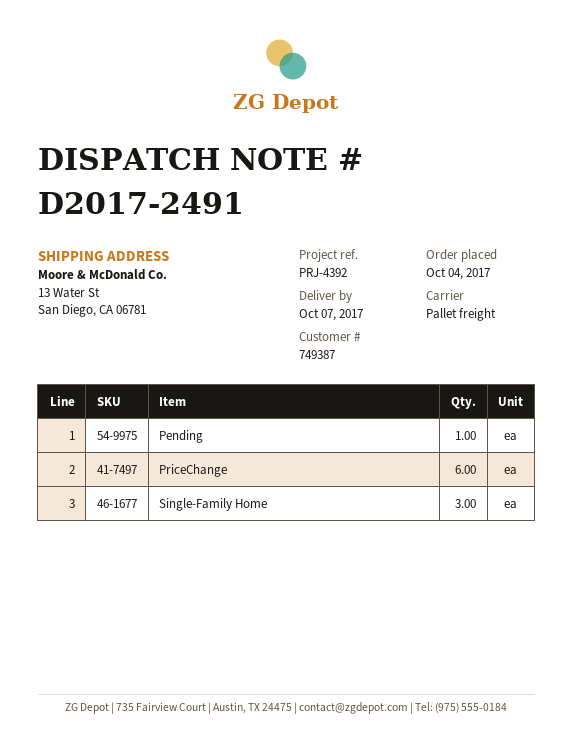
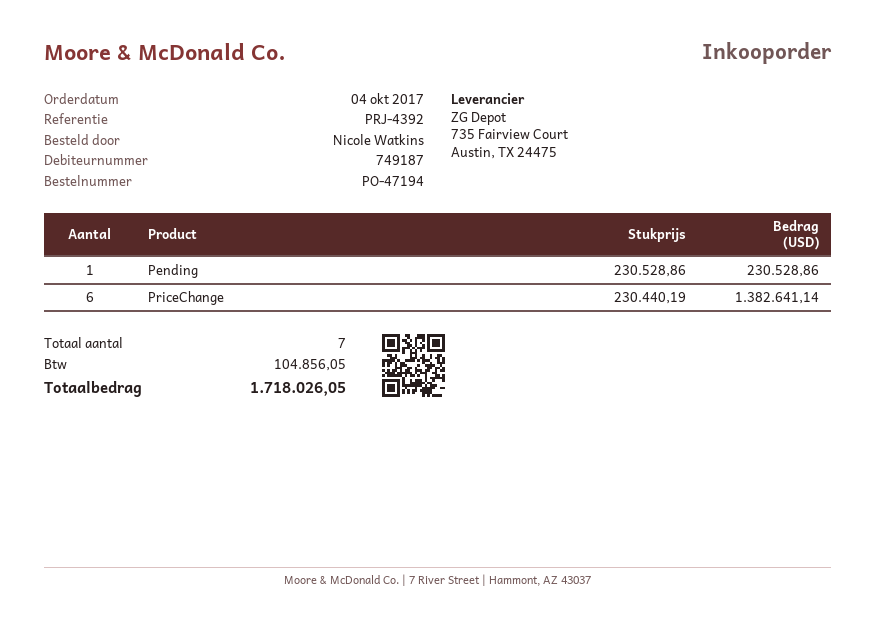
customer number: 749387 -> 749187
Single-Family Home: 3 -> none

